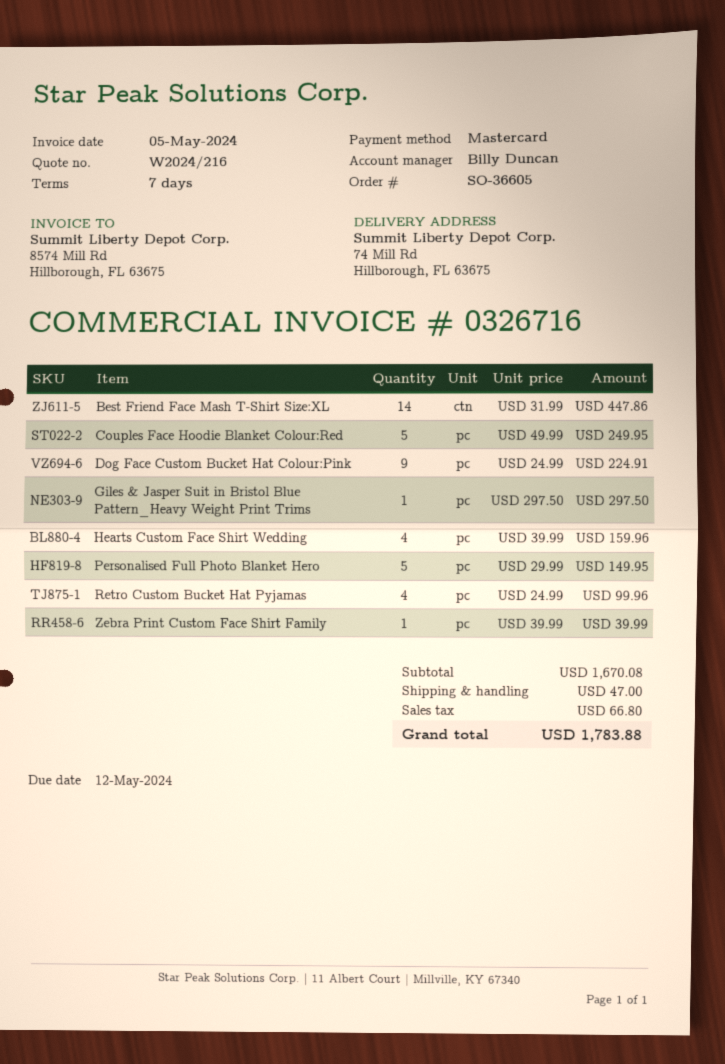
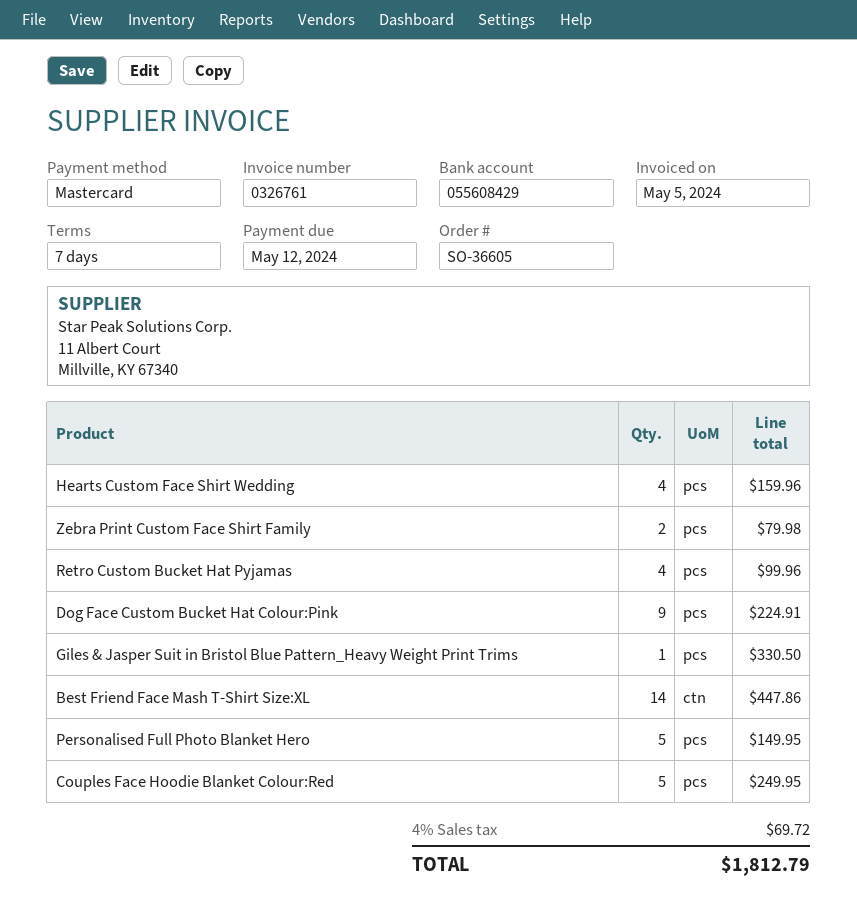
invoice number: 0326716 -> 0326761
Giles & Jasper Suit in Bristol Blue Pattern_Heavy Weight Print Trims: 1 for 297.50 -> 1 for 330.50
Zebra Print Custom Face Shirt Family: 1 for 39.99 -> 2 for 79.98
shipping: 47.00 -> none
tax: 66.80 -> 69.72
total: 1783.88 -> 1812.79

